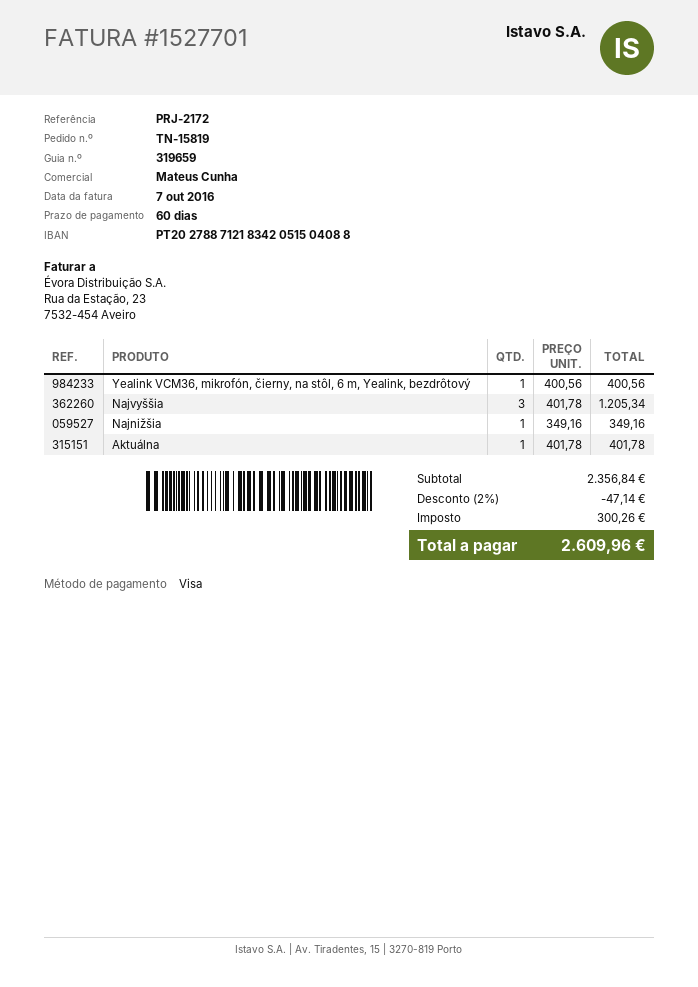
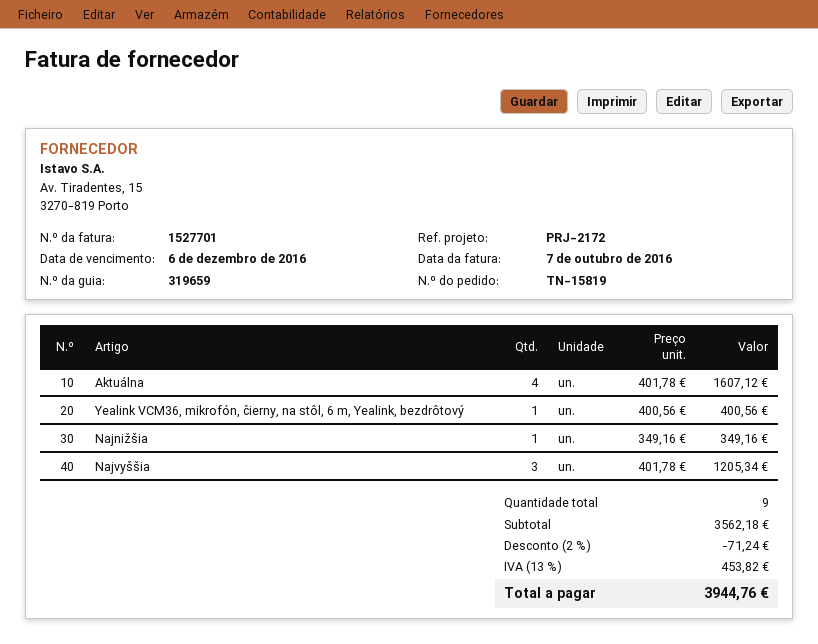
Aktuálna: 1 x 401.78 = 401.78 -> 4 x 401.78 = 1607.12
subtotal: 2356.84 -> 3562.18
discount: 2% = 47.14 -> 2% = 71.24
tax: 300.26 -> 453.82
total: 2609.96 -> 3944.76

